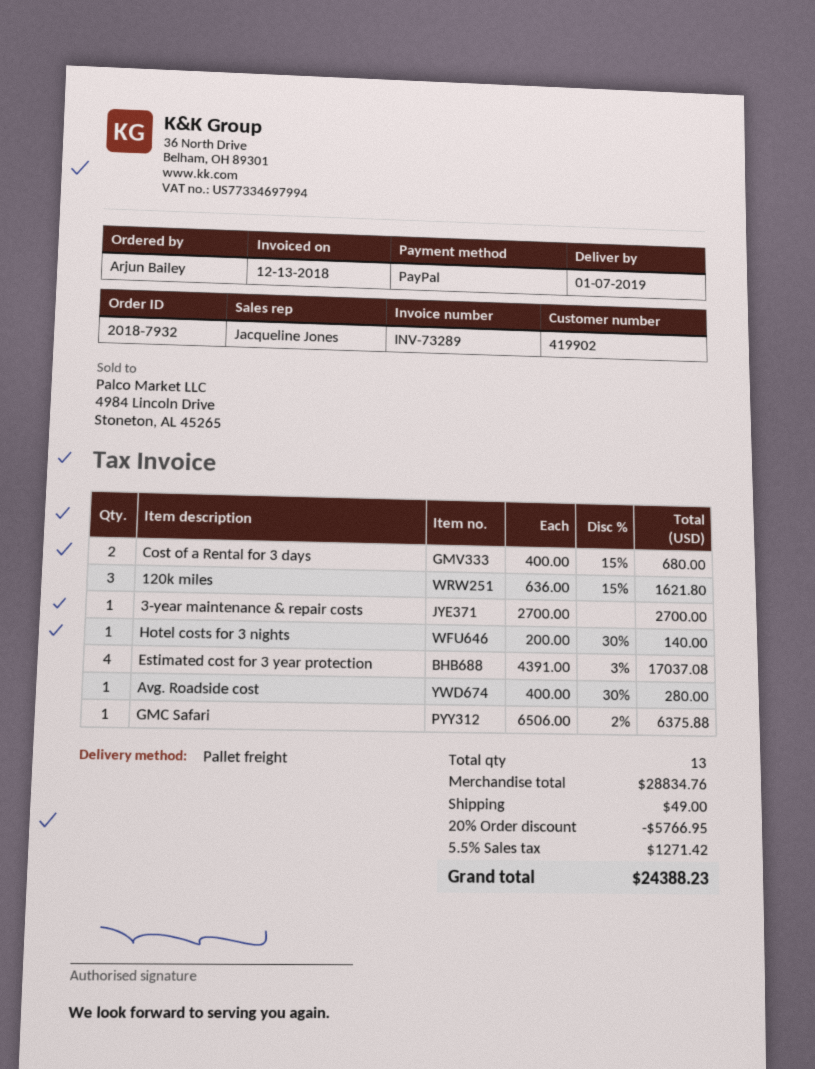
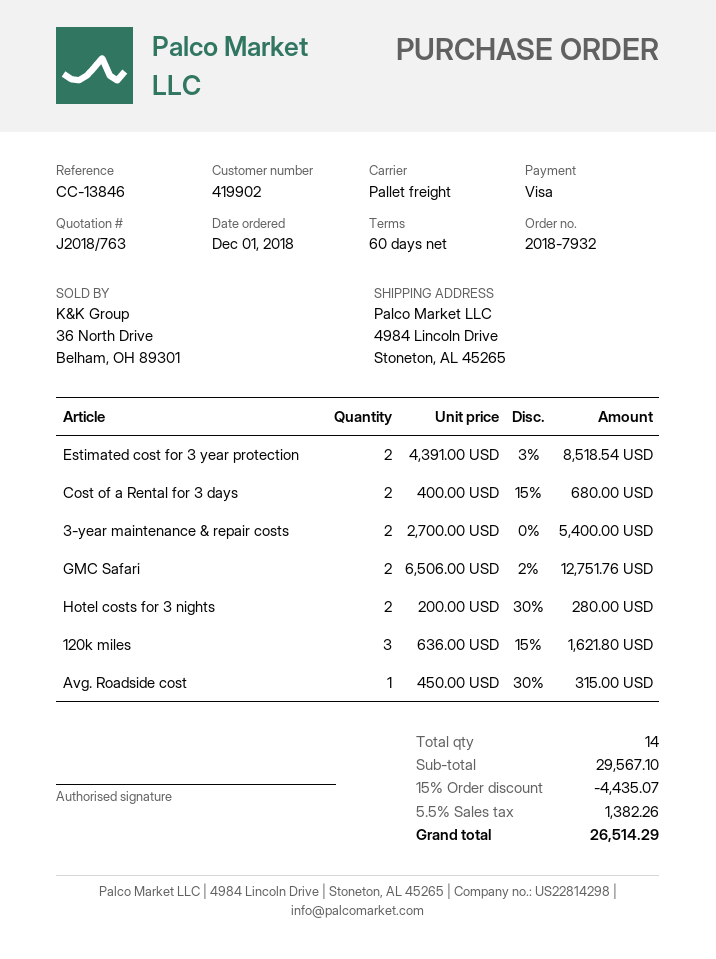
payment method: PayPal -> Visa
3-year maintenance & repair costs: 1 x 2700.00 = 2700.00 -> 2 x 2700.00 = 5400.00
Hotel costs for 3 nights: 1 x 200.00 - 30% = 140.00 -> 2 x 200.00 - 30% = 280.00
Estimated cost for 3 year protection: 4 x 4391.00 - 3% = 17037.08 -> 2 x 4391.00 - 3% = 8518.54
Avg. Roadside cost: 1 x 400.00 - 30% = 280.00 -> 1 x 450.00 - 30% = 315.00
GMC Safari: 1 x 6506.00 - 2% = 6375.88 -> 2 x 6506.00 - 2% = 12751.76
total quantity: 13 -> 14
subtotal: 28834.76 -> 29567.10
discount: 20% = 5766.95 -> 15% = 4435.07
shipping: 49.00 -> none
tax: 5.5% = 1271.42 -> 5.5% = 1382.26
total: 24388.23 -> 26514.29

